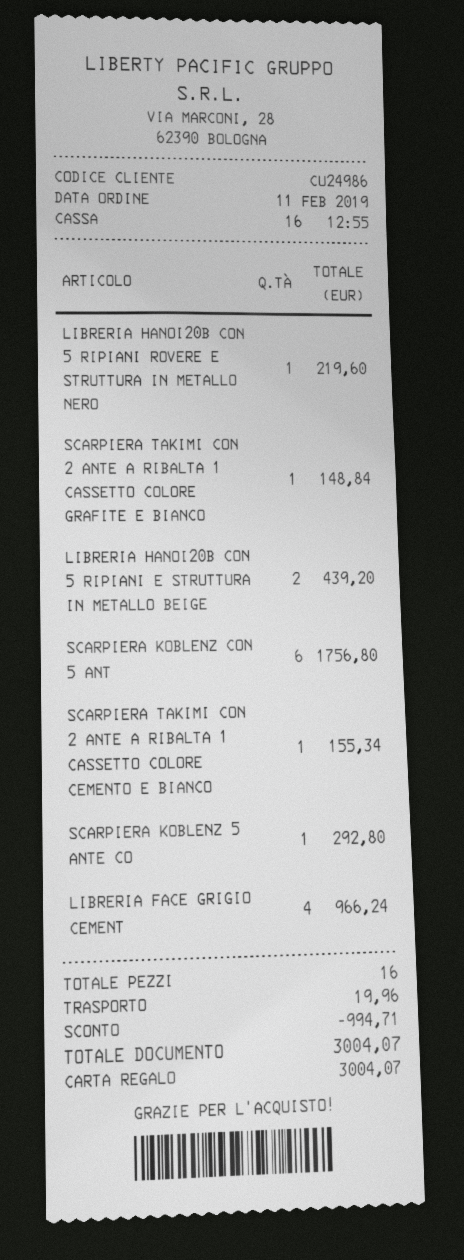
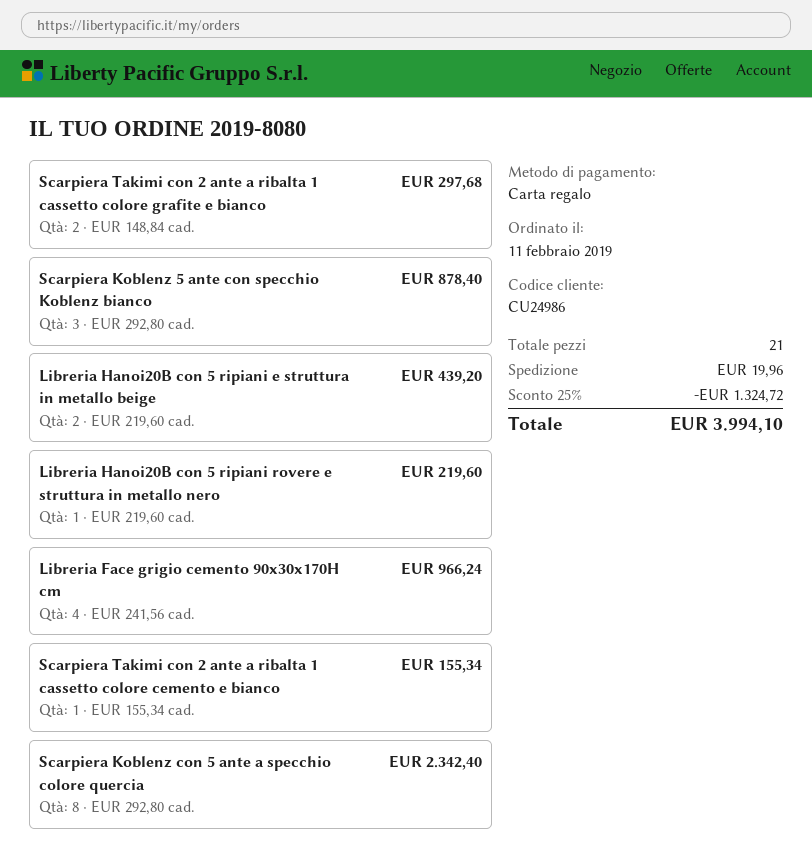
SCARPIERA TAKIMI CON 2 ANTE A RIBALTA 1 CASSETTO COLORE GRAFITE E BIANCO: 1 for 148.84 -> 2 for 297.68
SCARPIERA KOBLENZ CON 5 ANT: 6 for 1756.80 -> 8 for 2342.40
SCARPIERA KOBLENZ 5 ANTE CO: 1 for 292.80 -> 3 for 878.40
total quantity: 16 -> 21
discount: 994.71 -> 1324.72
total: 3004.07 -> 3994.10

